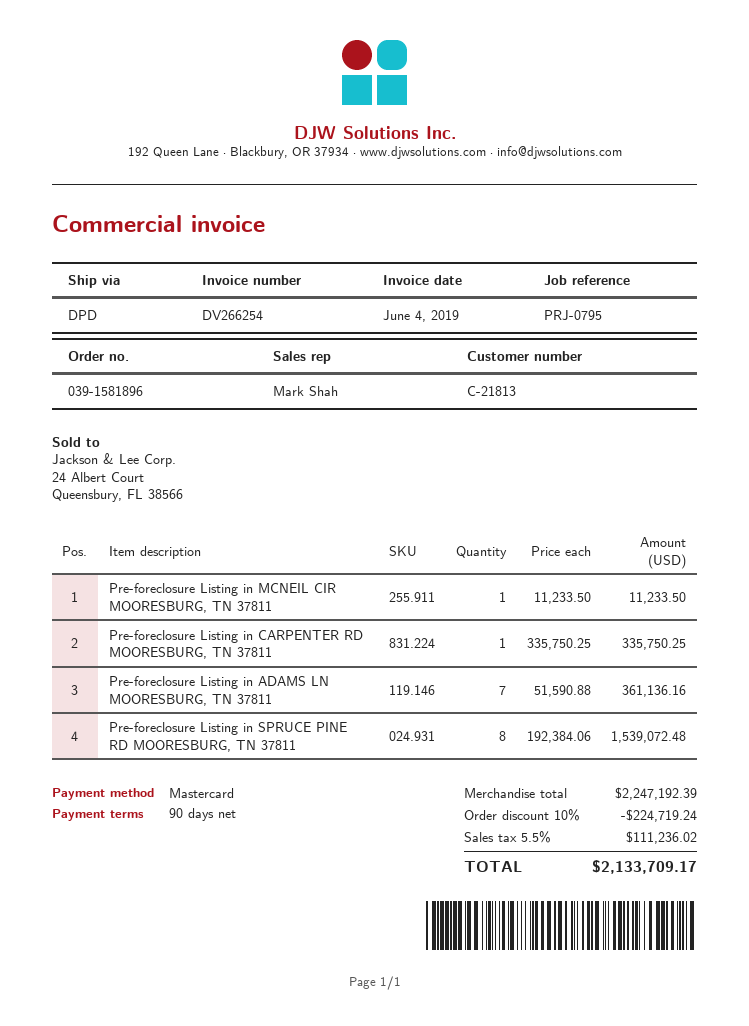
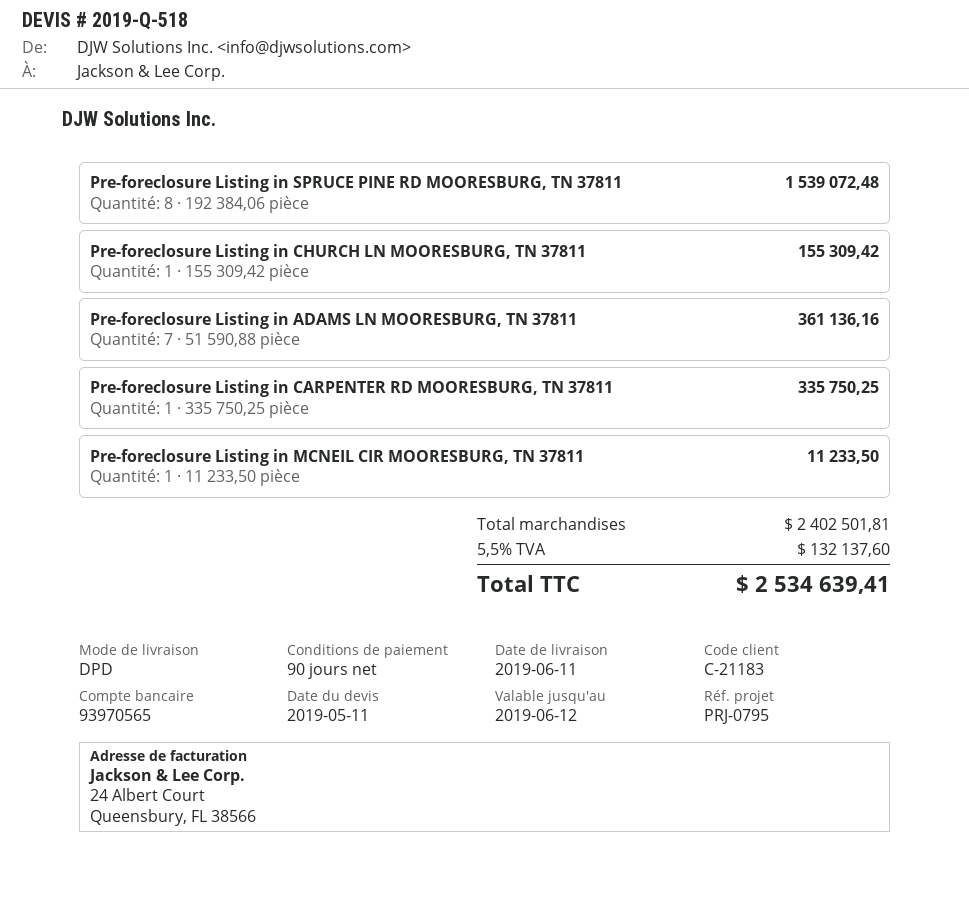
customer number: C-21813 -> C-21183
Pre-foreclosure Listing in CHURCH LN MOORESBURG, TN 37811: none -> 1 x 155309.42 = 155309.42
subtotal: 2247192.39 -> 2402501.81
discount: 10% = 224719.24 -> none
tax: 5.5% = 111236.02 -> 5.5% = 132137.60
total: 2133709.17 -> 2534639.41

